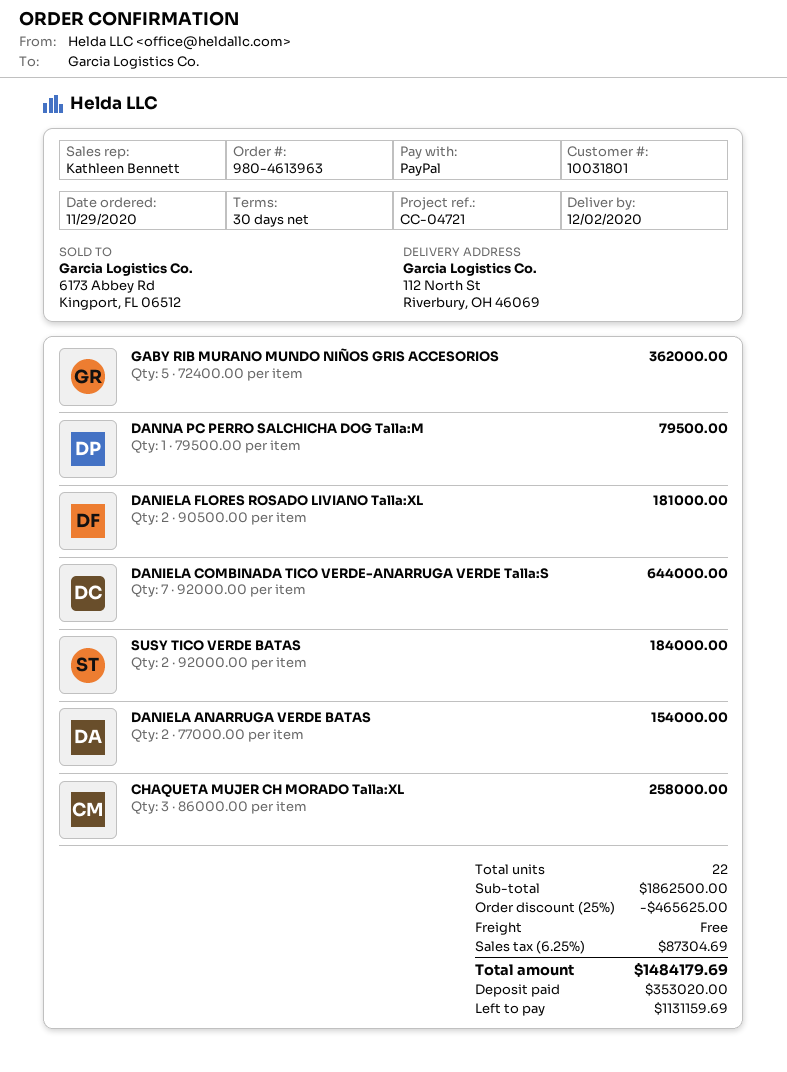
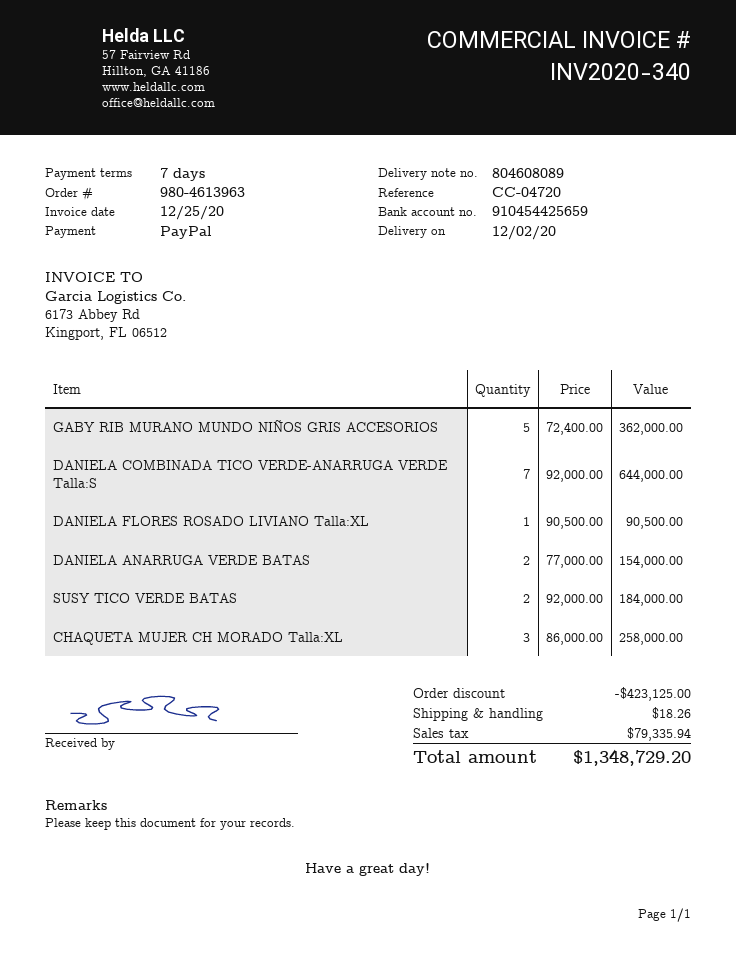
payment terms: 30 days -> 7 days
reference: CC-04721 -> CC-04720
DANNA PC PERRO SALCHICHA DOG Talla:M: 1 x 79500.00 = 79500.00 -> none
DANIELA FLORES ROSADO LIVIANO Talla:XL: 2 x 90500.00 = 181000.00 -> 1 x 90500.00 = 90500.00
discount: 465625.00 -> 423125.00
shipping: 0.00 -> 18.26
tax: 87304.69 -> 79335.94
total: 1484179.69 -> 1348729.20

